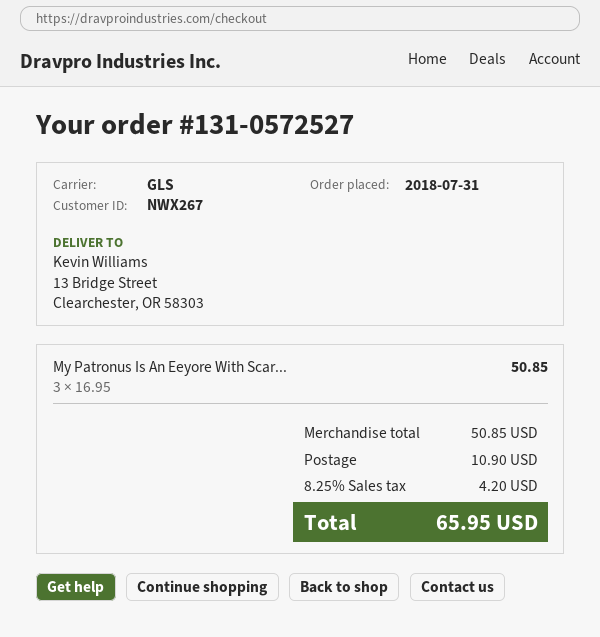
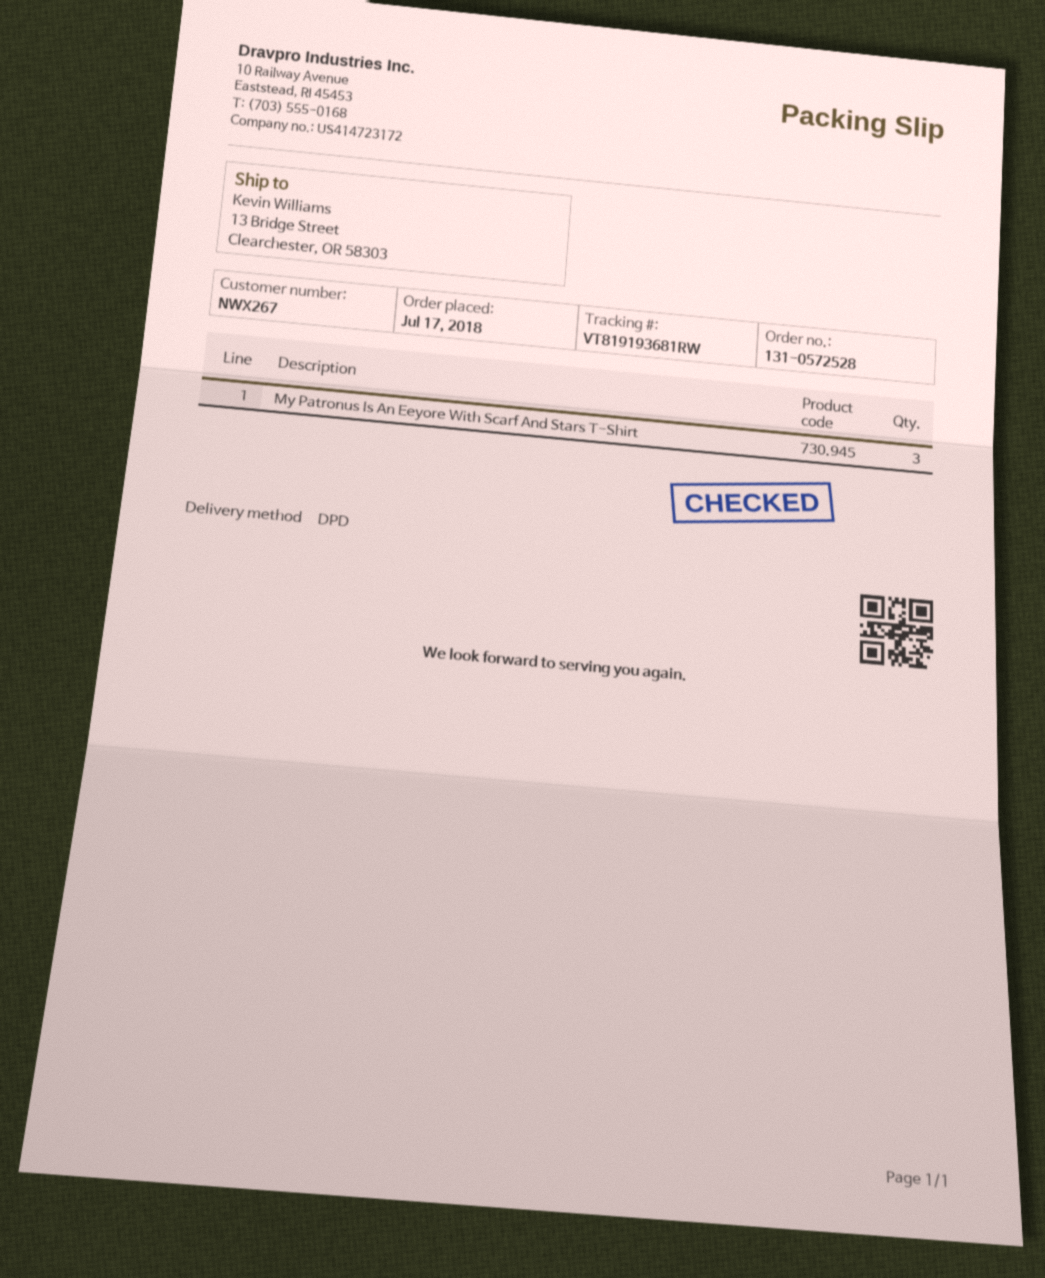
order number: 131-0572527 -> 131-0572528
order date: 2018-07-31 -> 2018-07-17
shipping method: GLS -> DPD

